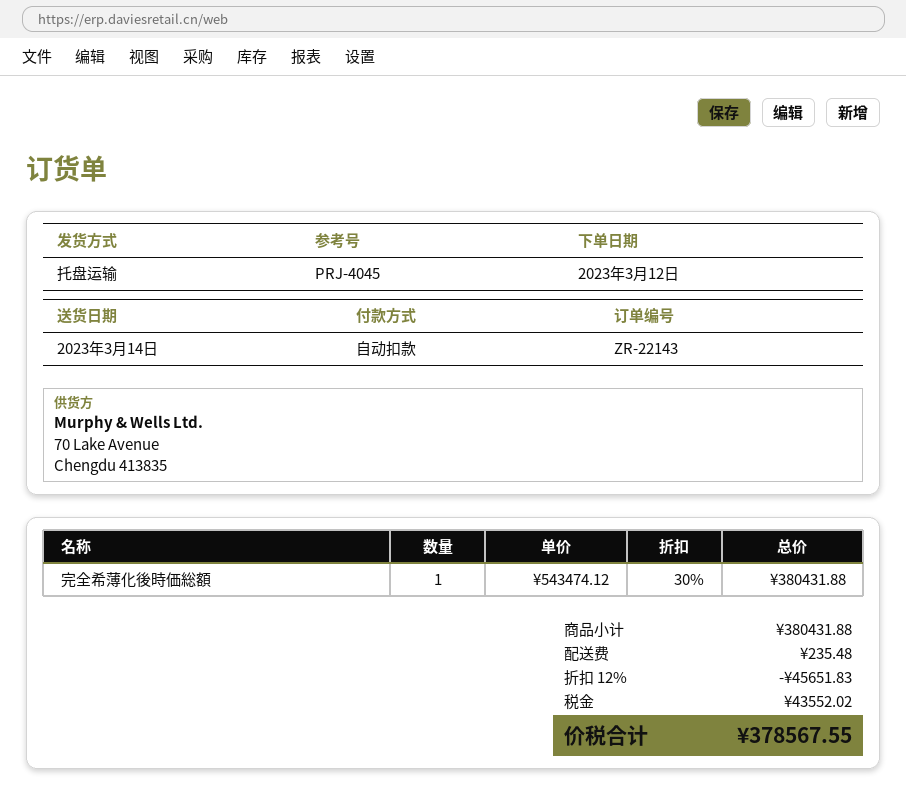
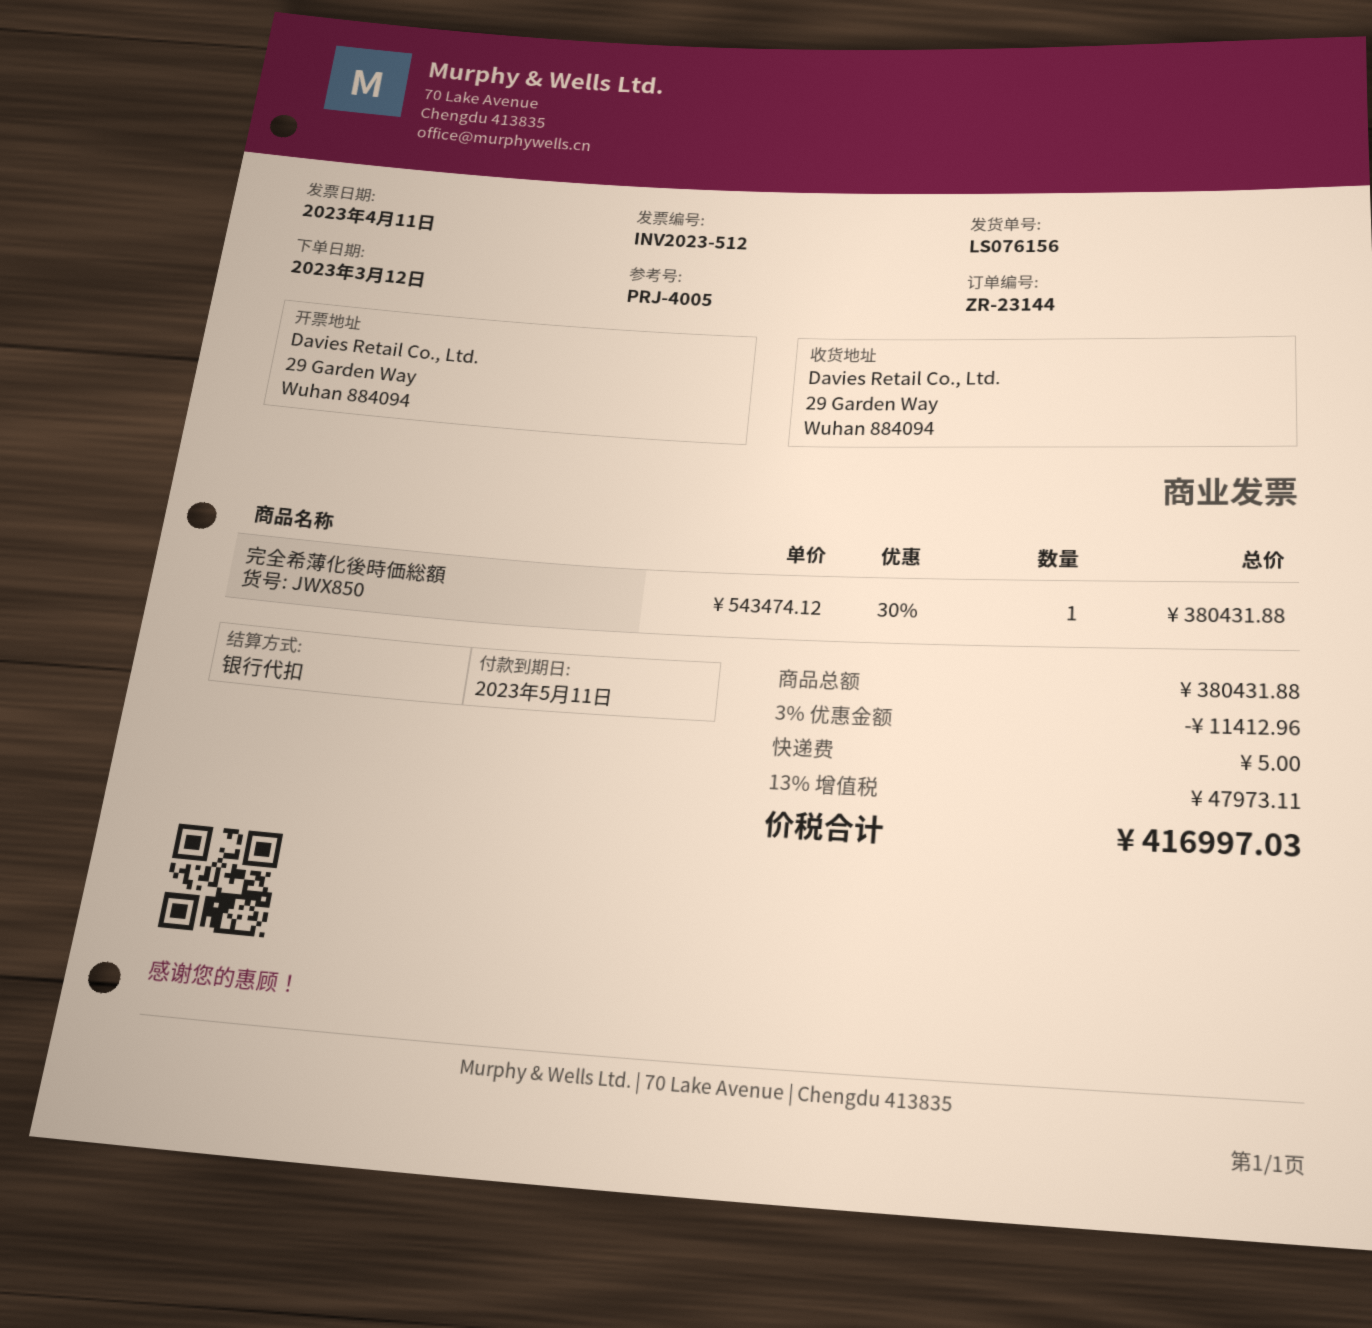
order number: ZR-22143 -> ZR-23144
reference: PRJ-4045 -> PRJ-4005
discount: 12% = 45651.83 -> 3% = 11412.96
shipping: 235.48 -> 5.00
tax: 43552.02 -> 47973.11
total: 378567.55 -> 416997.03

